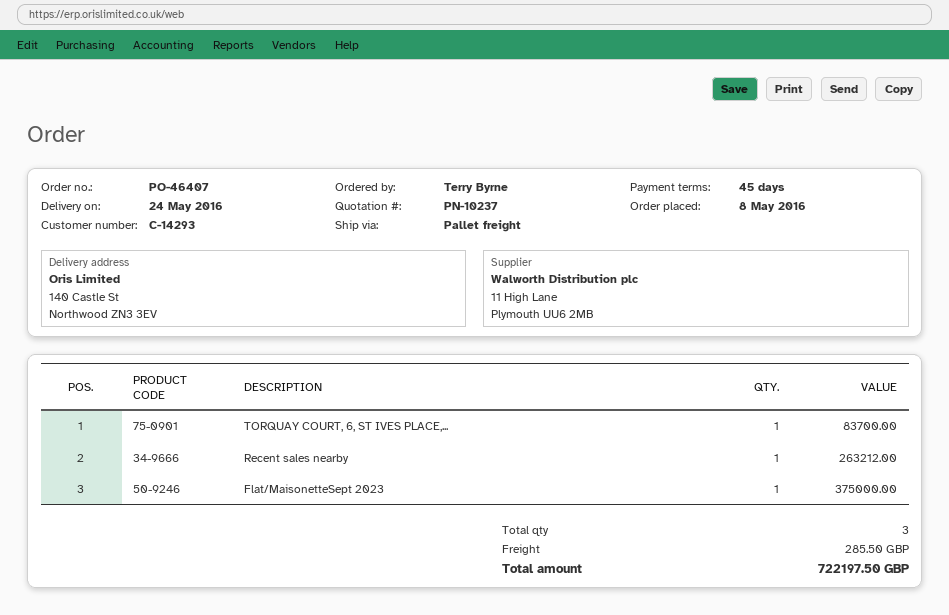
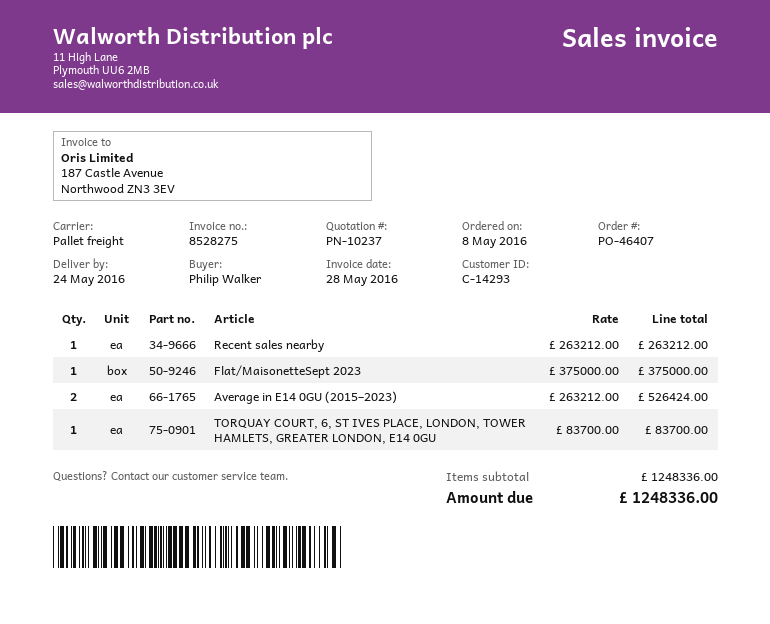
ordered by: Terry Byrne -> Philip Walker
Average in E14 0GU (2015–2023): none -> 2 for 526424.00
shipping: 285.50 -> none
total: 722197.50 -> 1248336.00

